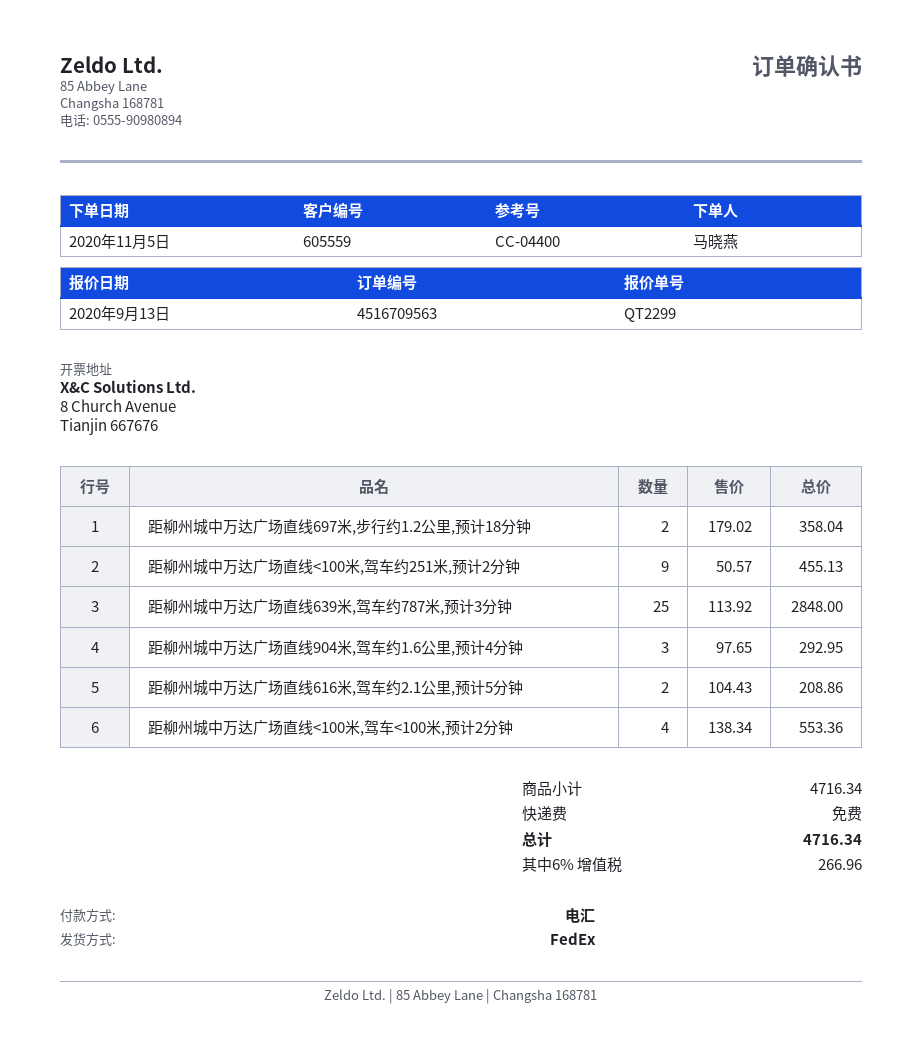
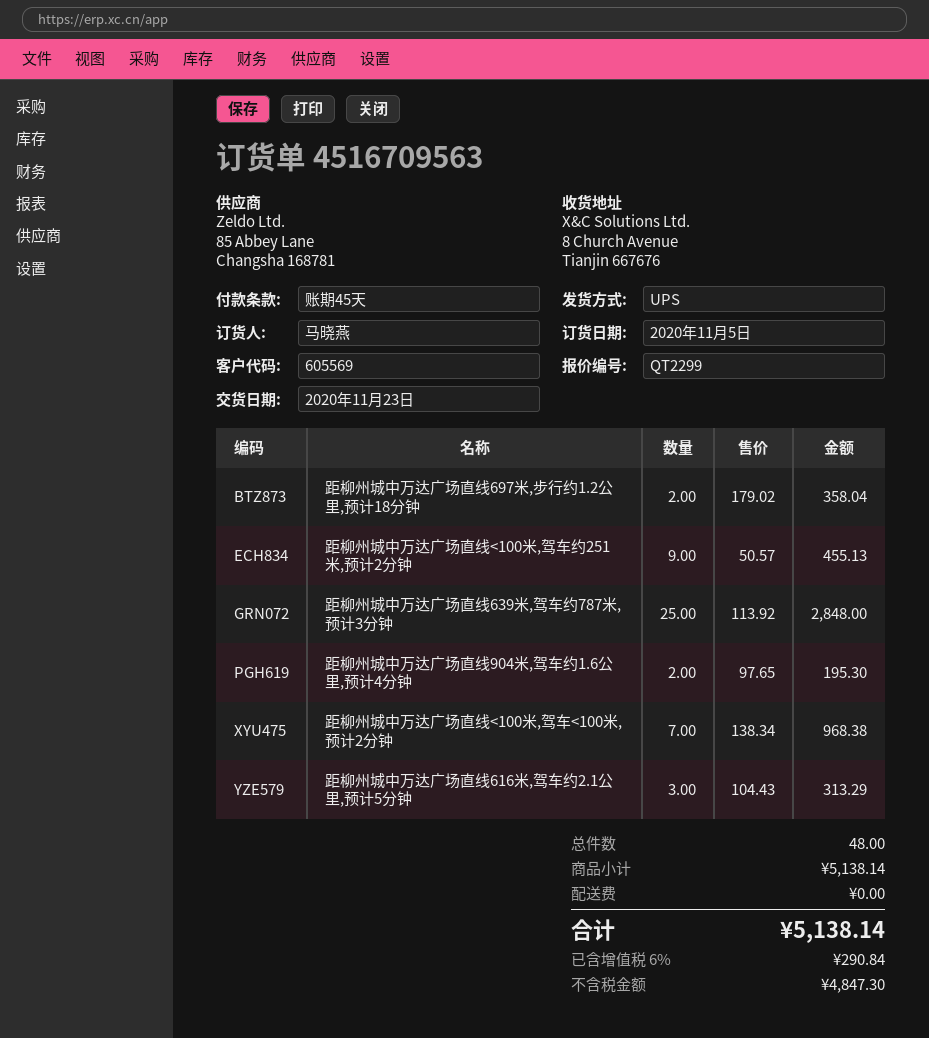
customer number: 605559 -> 605569
shipping method: FedEx -> UPS
距柳州城中万达广场直线904米,驾车约1.6公里,预计4分钟: 3 x 97.65 = 292.95 -> 2 x 97.65 = 195.30
距柳州城中万达广场直线616米,驾车约2.1公里,预计5分钟: 2 x 104.43 = 208.86 -> 3 x 104.43 = 313.29
距柳州城中万达广场直线<100米,驾车<100米,预计2分钟: 4 x 138.34 = 553.36 -> 7 x 138.34 = 968.38
subtotal: 4716.34 -> 5138.14
tax: 6% = 266.96 -> 6% = 290.84
total: 4716.34 -> 5138.14

